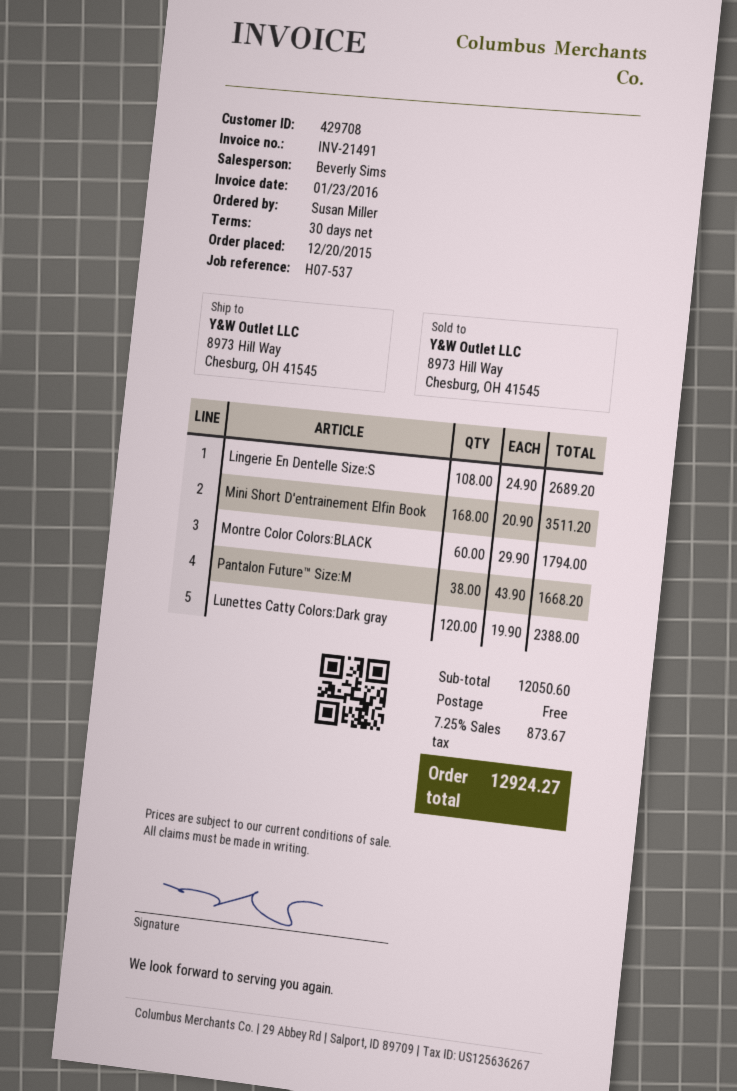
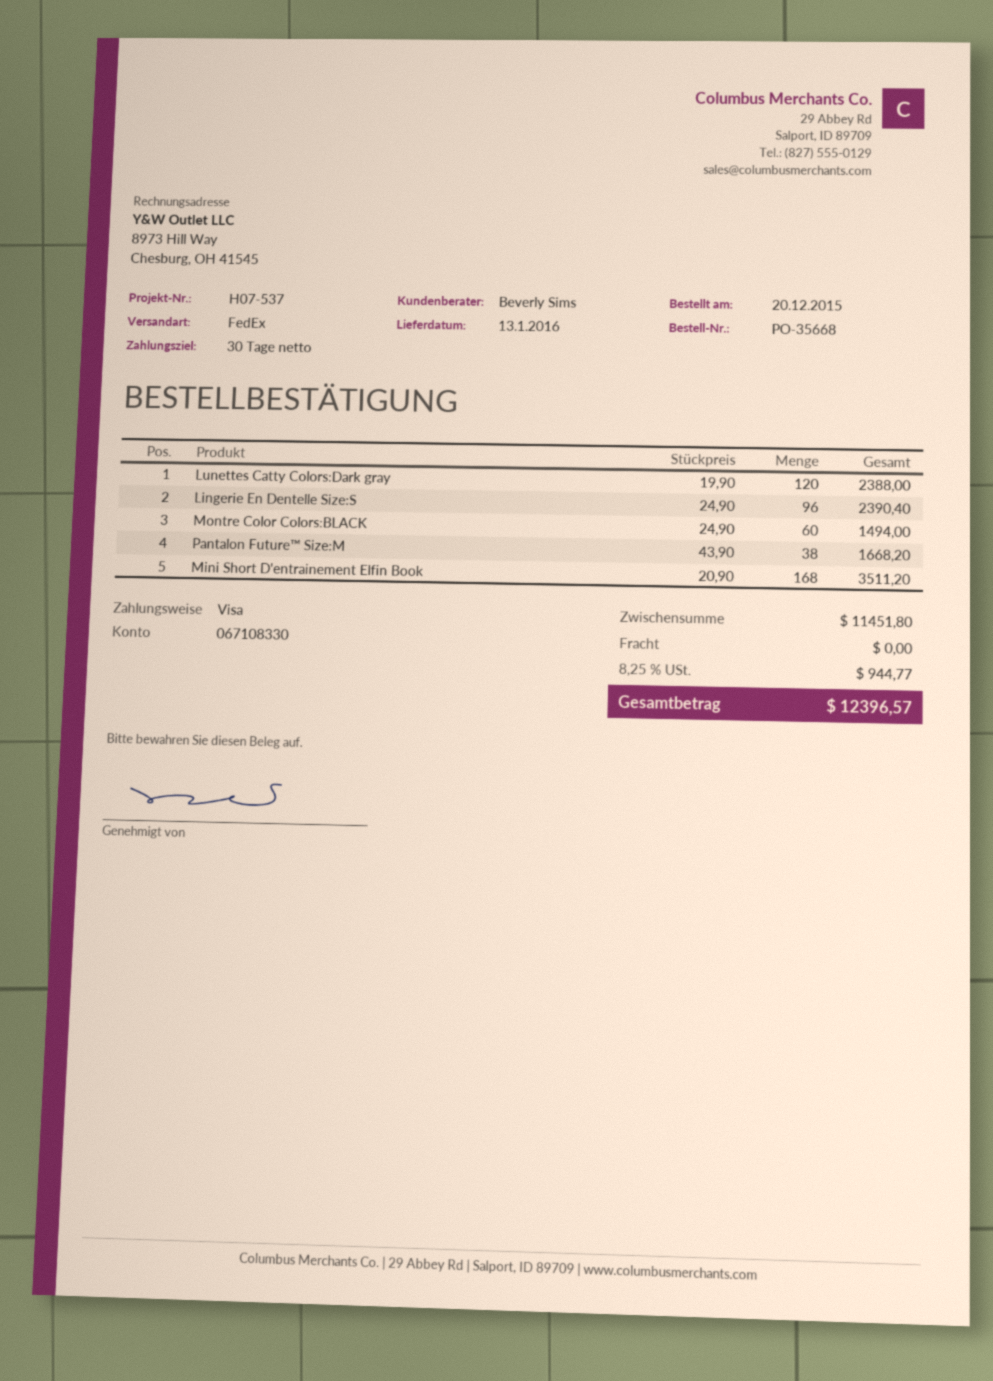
Lingerie En Dentelle Size:S: 108 x 24.90 = 2689.20 -> 96 x 24.90 = 2390.40
Montre Color Colors:BLACK: 60 x 29.90 = 1794.00 -> 60 x 24.90 = 1494.00
subtotal: 12050.60 -> 11451.80
tax: 7.25% = 873.67 -> 8.25% = 944.77
total: 12924.27 -> 12396.57

